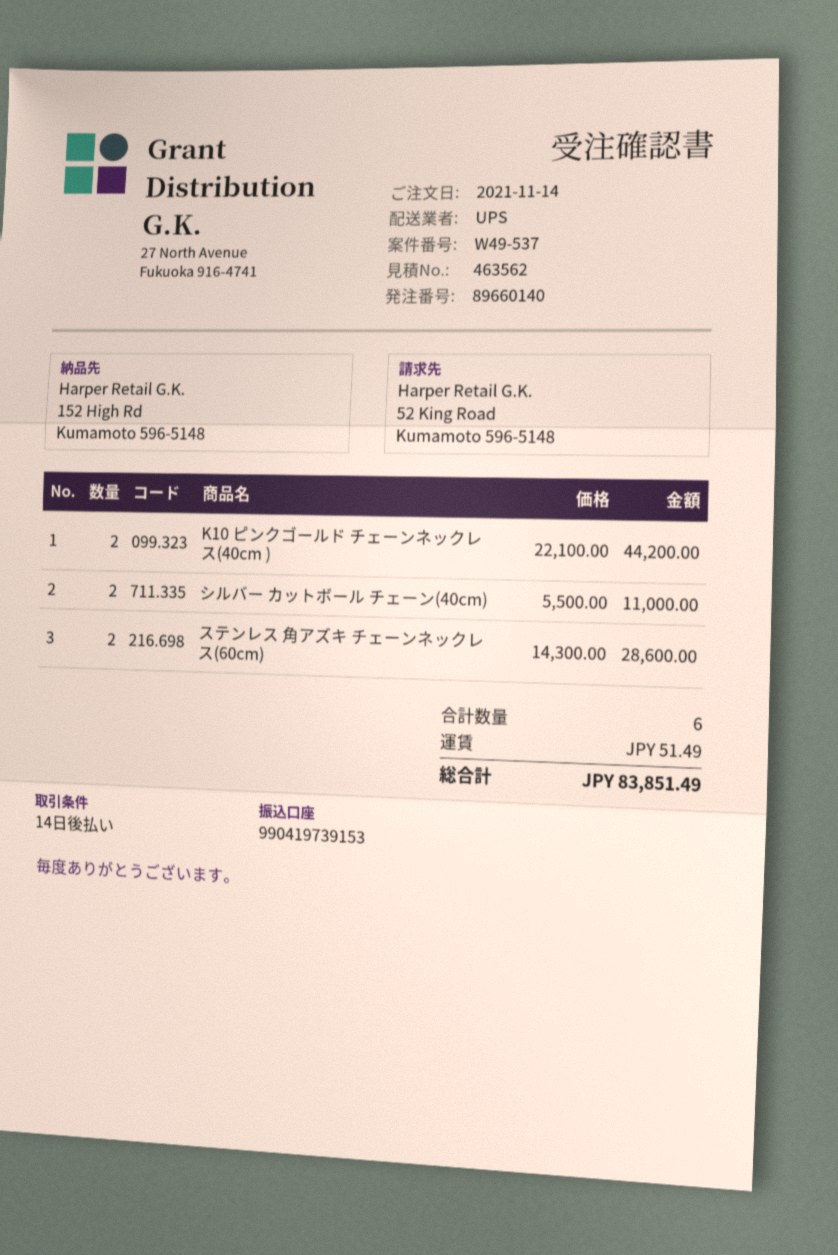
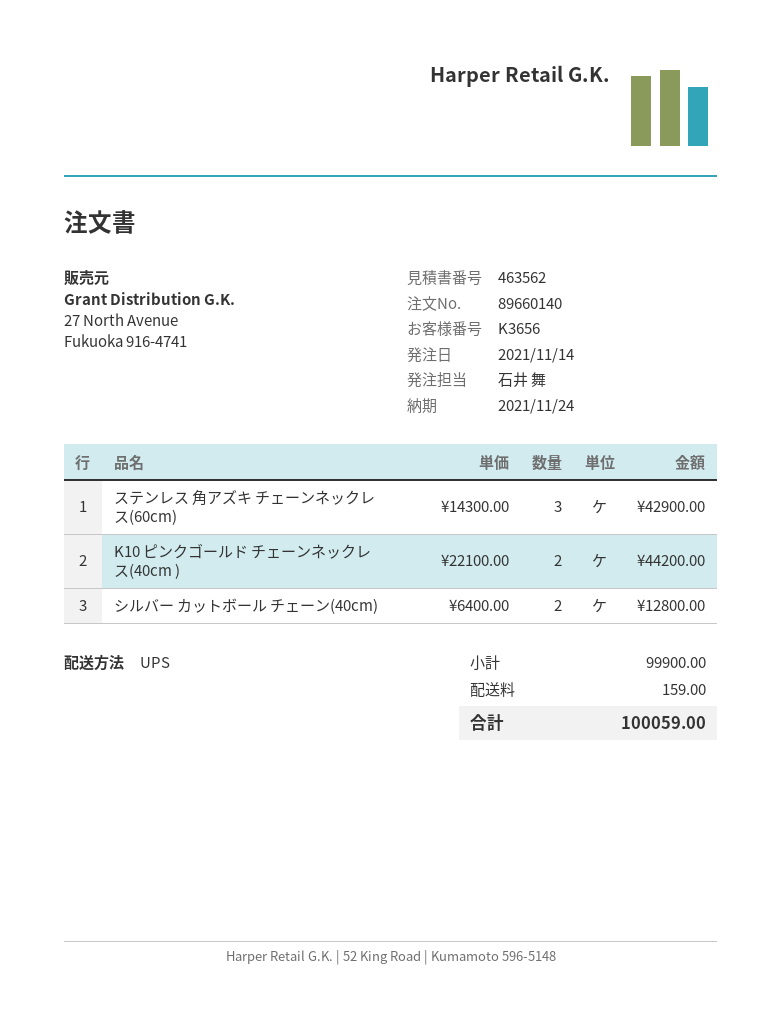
シルバー カットボール チェーン(40cm): 2 x 5500.00 = 11000.00 -> 2 x 6400.00 = 12800.00
ステンレス 角アズキ チェーンネックレス(60cm): 2 x 14300.00 = 28600.00 -> 3 x 14300.00 = 42900.00
shipping: 51.49 -> 159.00
total: 83851.49 -> 100059.00

